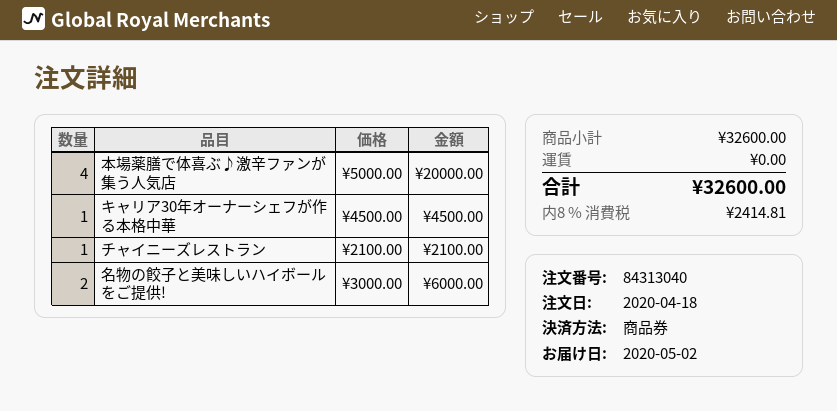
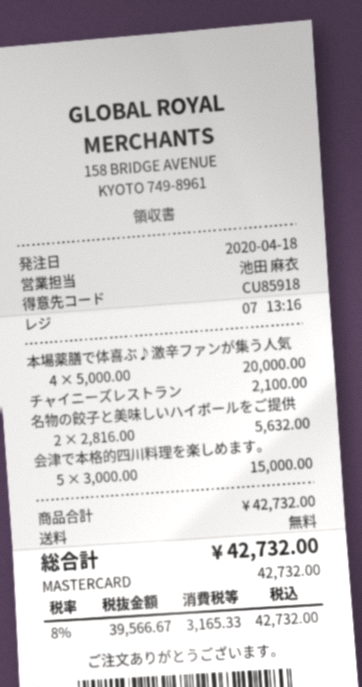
payment method: gift card -> Mastercard
キャリア30年オーナーシェフが作る本格中華: 1 x 4500.00 = 4500.00 -> none
名物の餃子と美味しいハイボールをご提供!: 2 x 3000.00 = 6000.00 -> 2 x 2816.00 = 5632.00
会津で本格的四川料理を楽しめます。: none -> 5 x 3000.00 = 15000.00
subtotal: 32600.00 -> 42732.00
tax: 8% = 2414.81 -> 8% = 3165.33
total: 32600.00 -> 42732.00

